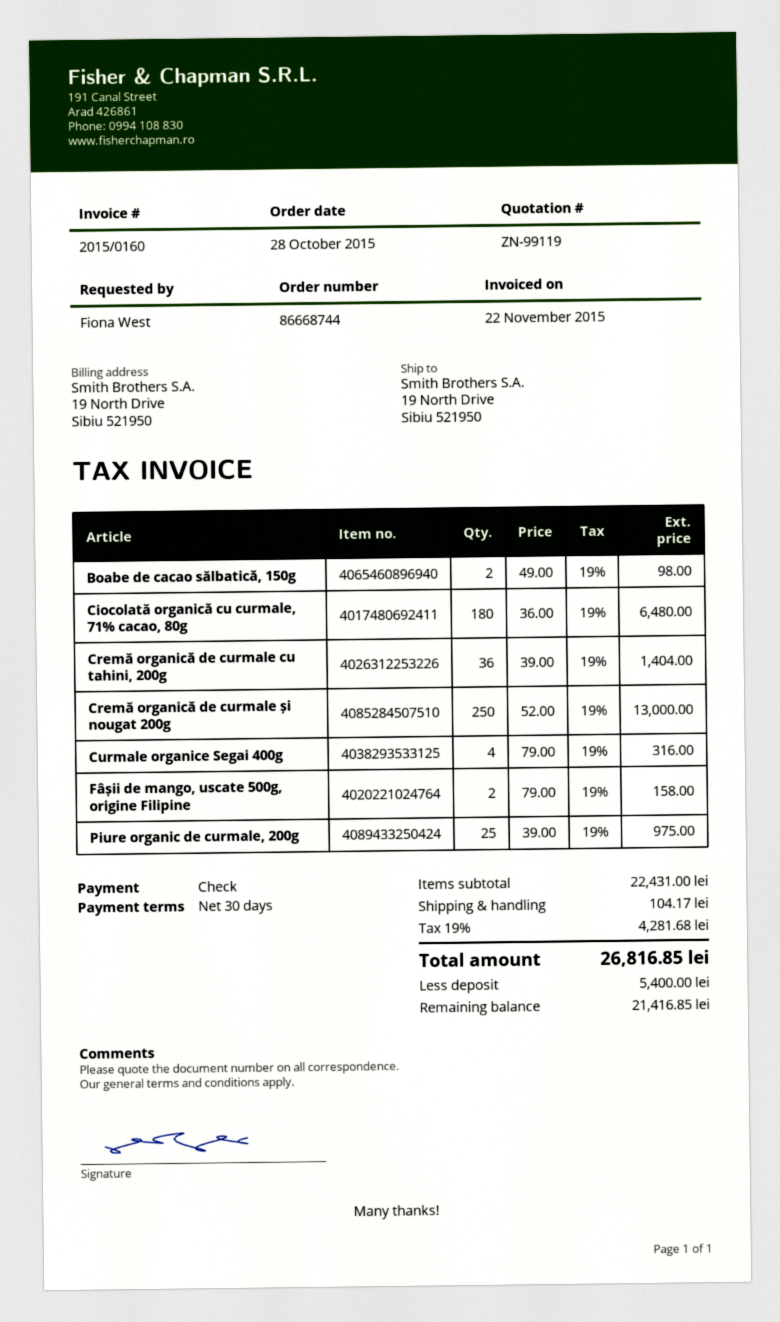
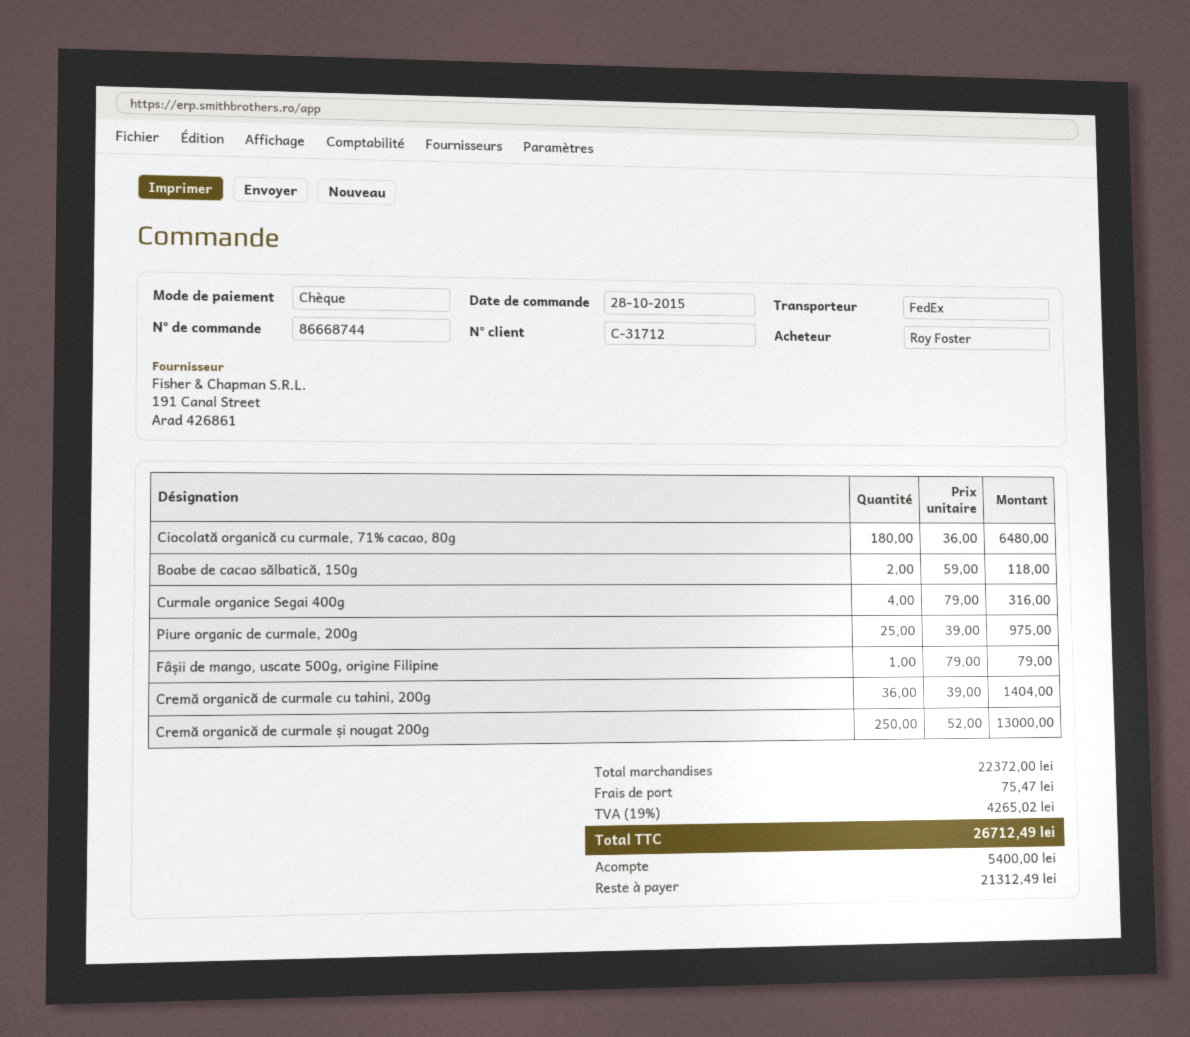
ordered by: Fiona West -> Roy Foster
Boabe de cacao sălbatică, 150g: 2 x 49.00 = 98.00 -> 2 x 59.00 = 118.00
Fâșii de mango, uscate 500g, origine Filipine: 2 x 79.00 = 158.00 -> 1 x 79.00 = 79.00
subtotal: 22431.00 -> 22372.00
shipping: 104.17 -> 75.47
tax: 19% = 4281.68 -> 19% = 4265.02
total: 26816.85 -> 26712.49
balance: 21416.85 -> 21312.49

